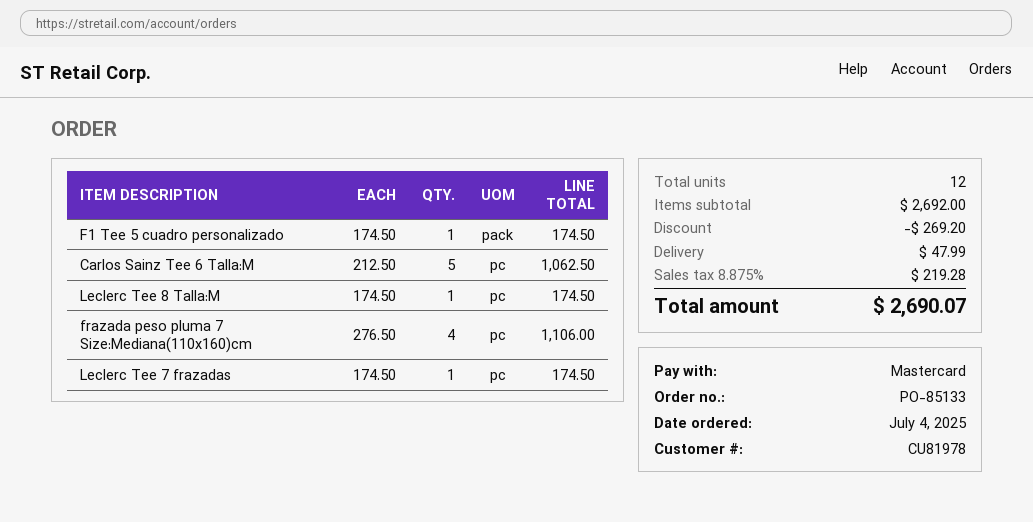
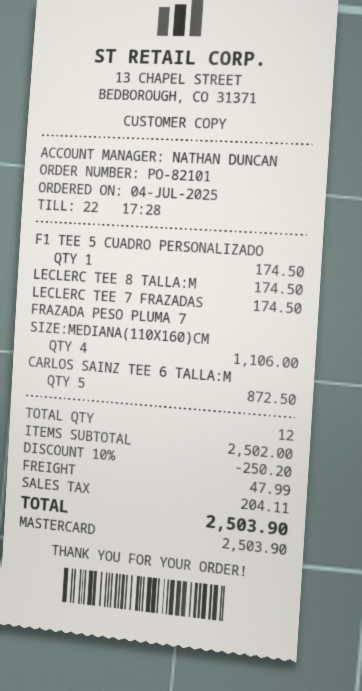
order number: PO-85133 -> PO-82101
Carlos Sainz Tee 6 Talla:M: 5 for 1062.50 -> 5 for 872.50
subtotal: 2692.00 -> 2502.00
discount: 269.20 -> 250.20
tax: 219.28 -> 204.11
total: 2690.07 -> 2503.90

